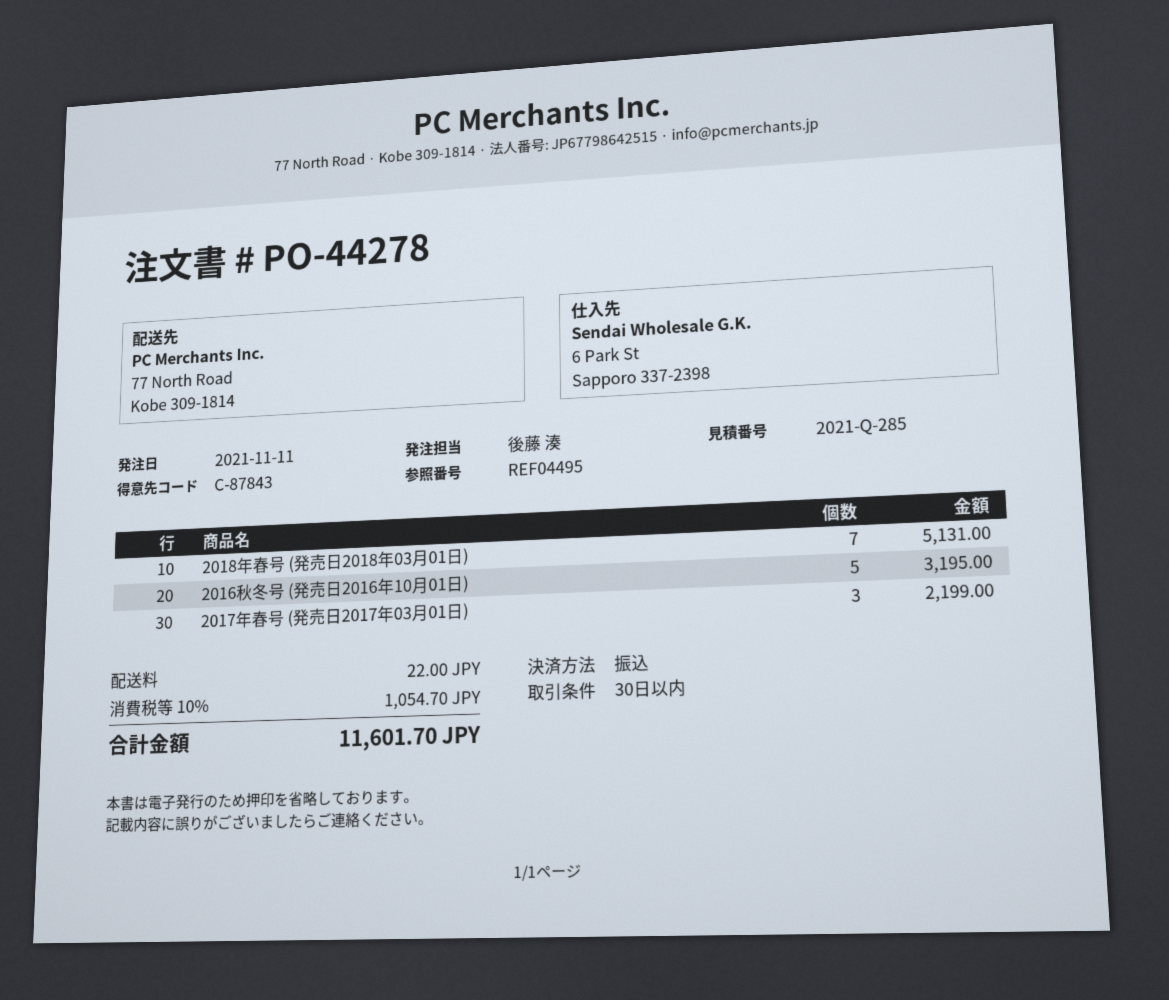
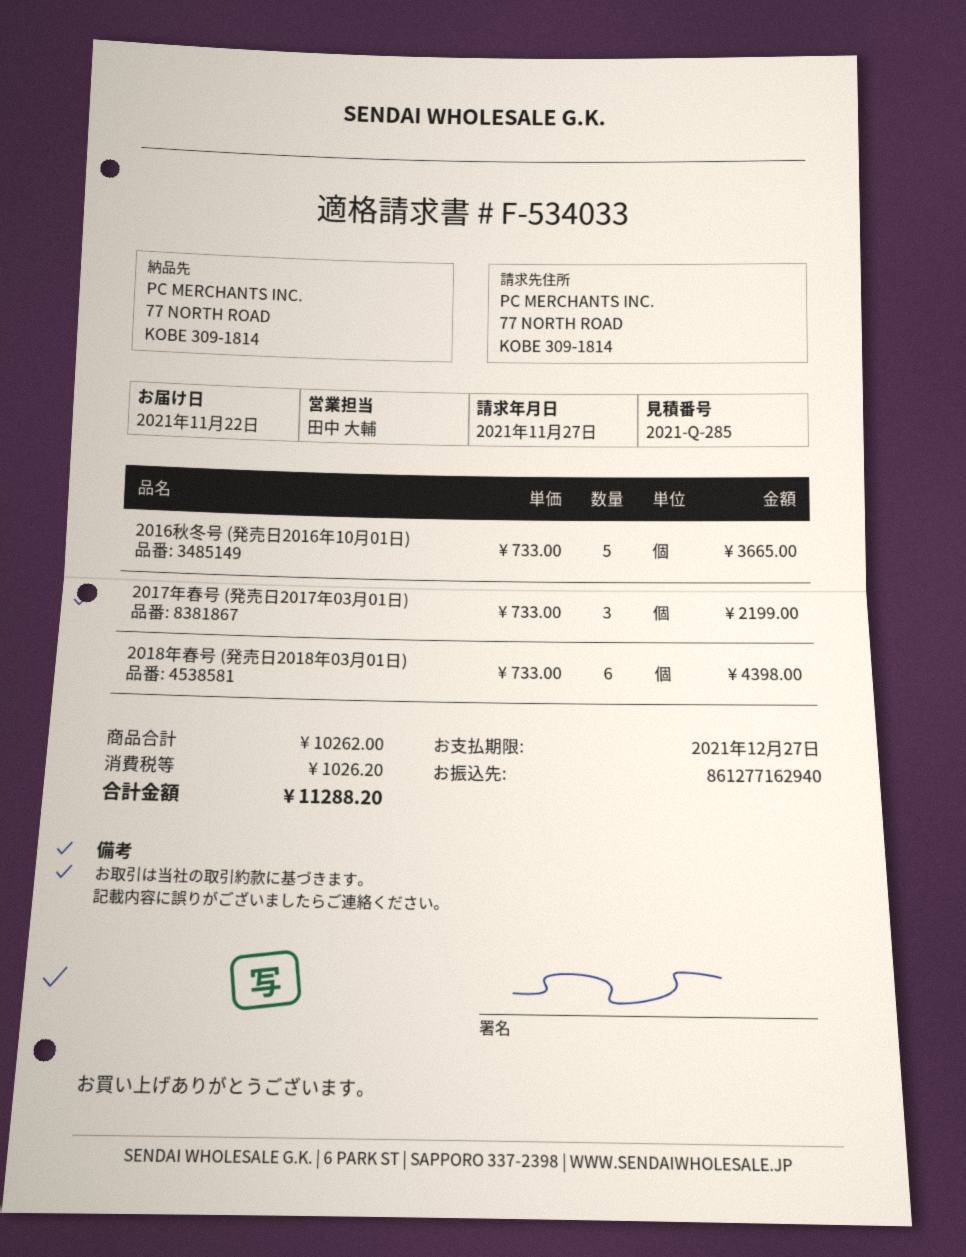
2018年春号 (発売日2018年03月01日): 7 for 5131.00 -> 6 for 4398.00
2016秋冬号 (発売日2016年10月01日): 5 for 3195.00 -> 5 for 3665.00
shipping: 22.00 -> none
tax: 1054.70 -> 1026.20
total: 11601.70 -> 11288.20

